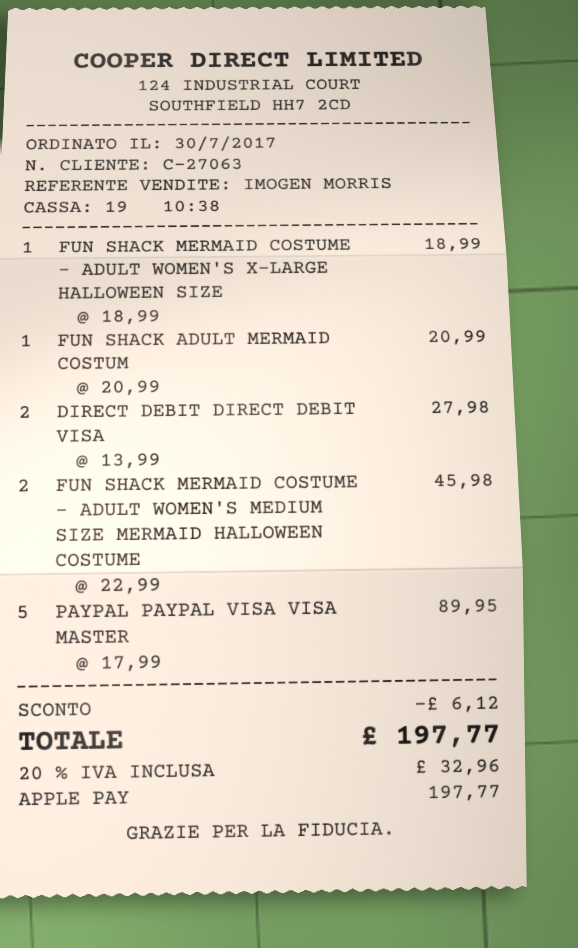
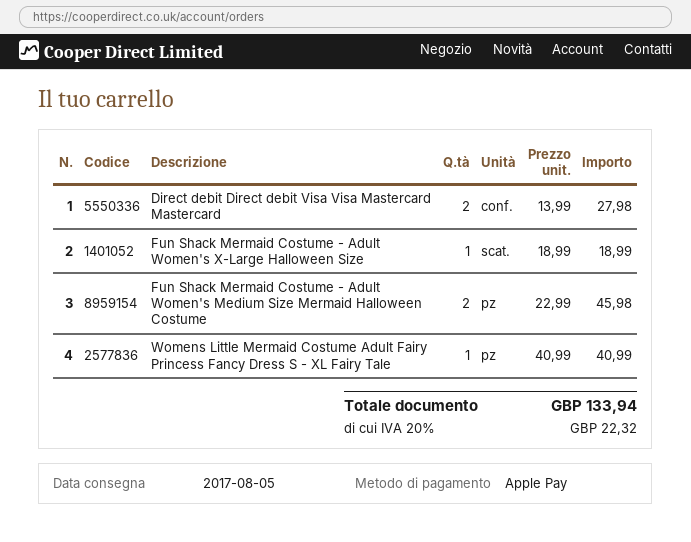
FUN SHACK ADULT MERMAID COSTUM: 1 x 20.99 = 20.99 -> none
PAYPAL PAYPAL VISA VISA MASTER: 5 x 17.99 = 89.95 -> none
Womens Little Mermaid Costume Adult Fairy Princess Fancy Dress S - XL Fairy Tale: none -> 1 x 40.99 = 40.99
discount: 6.12 -> none
tax: 20% = 32.96 -> 20% = 22.32
total: 197.77 -> 133.94

